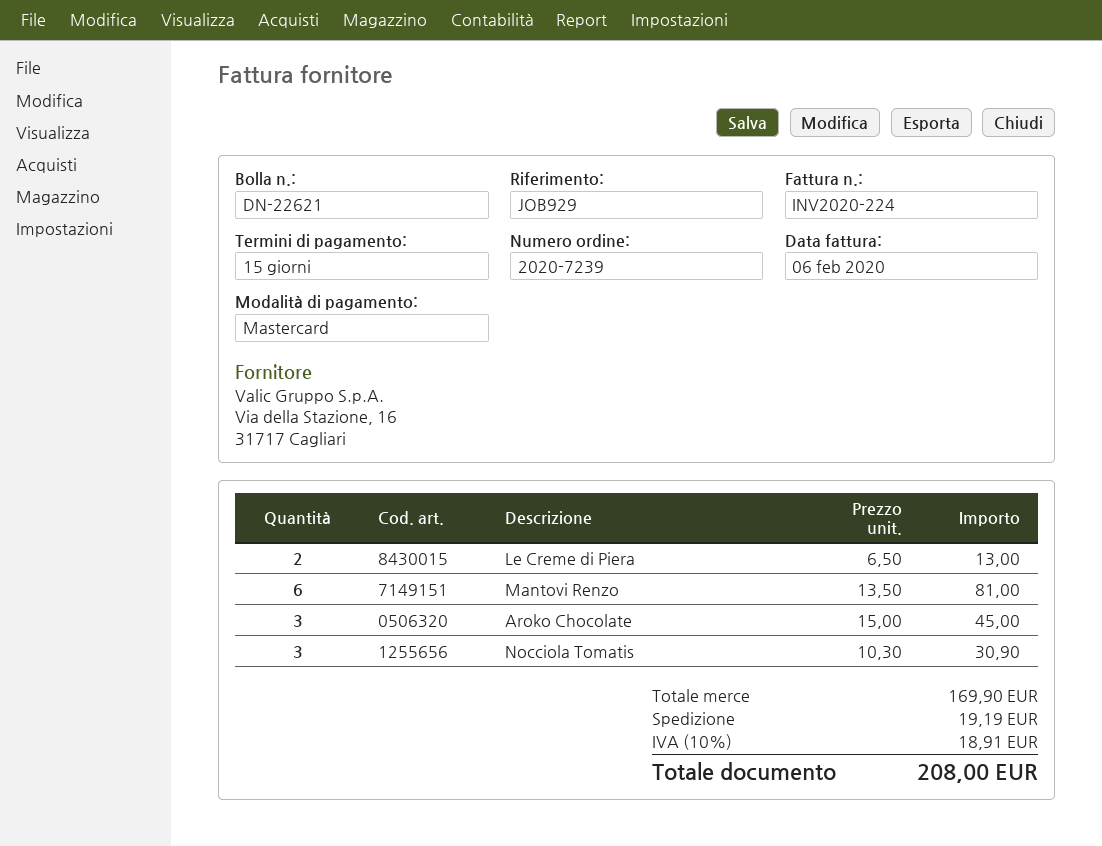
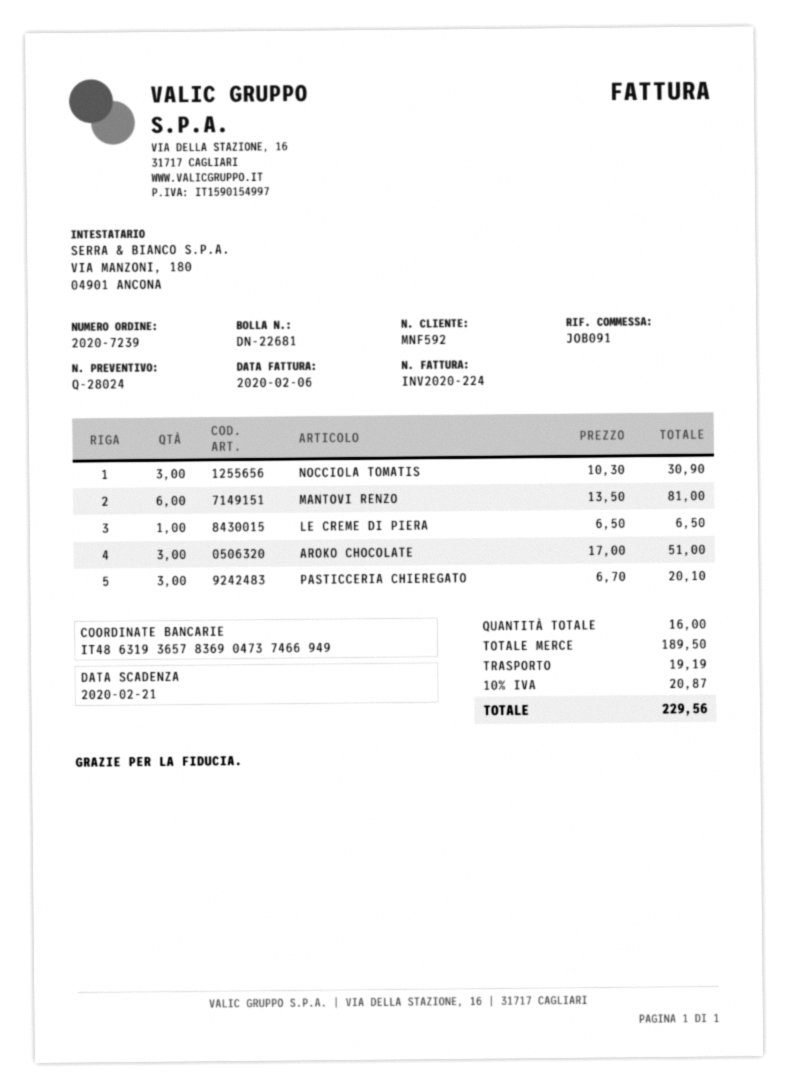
delivery note number: DN-22621 -> DN-22681
reference: JOB929 -> JOB091
Le Creme di Piera: 2 x 6.50 = 13.00 -> 1 x 6.50 = 6.50
Aroko Chocolate: 3 x 15.00 = 45.00 -> 3 x 17.00 = 51.00
PASTICCERIA CHIEREGATO: none -> 3 x 6.70 = 20.10
subtotal: 169.90 -> 189.50
tax: 10% = 18.91 -> 10% = 20.87
total: 208.00 -> 229.56

